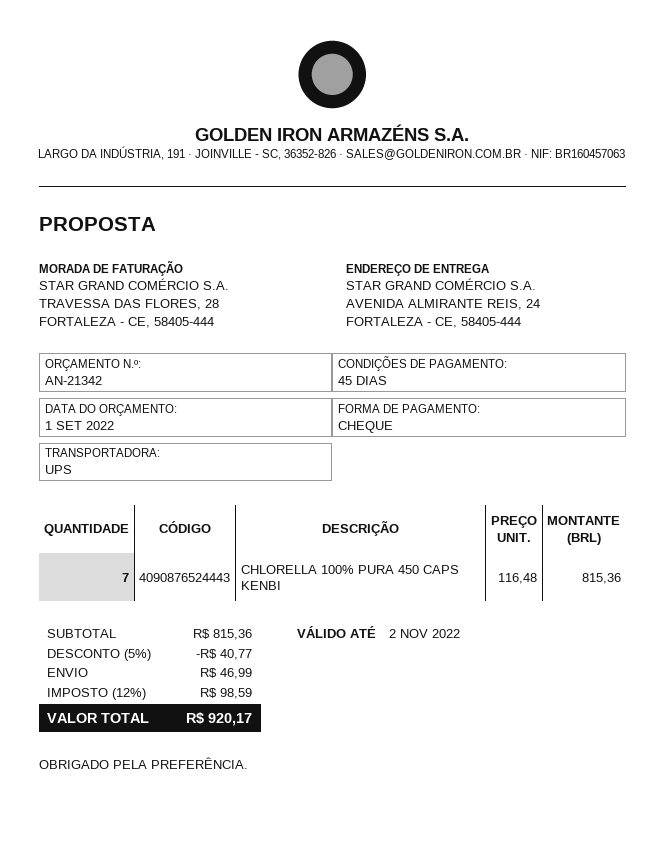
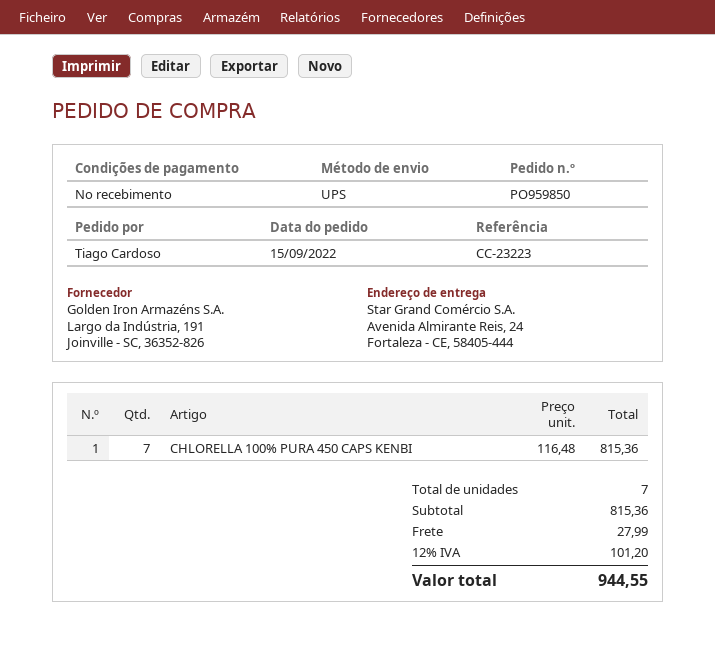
payment terms: 45 days -> on receipt
discount: 5% = 40.77 -> none
shipping: 46.99 -> 27.99
tax: 12% = 98.59 -> 12% = 101.20
total: 920.17 -> 944.55

